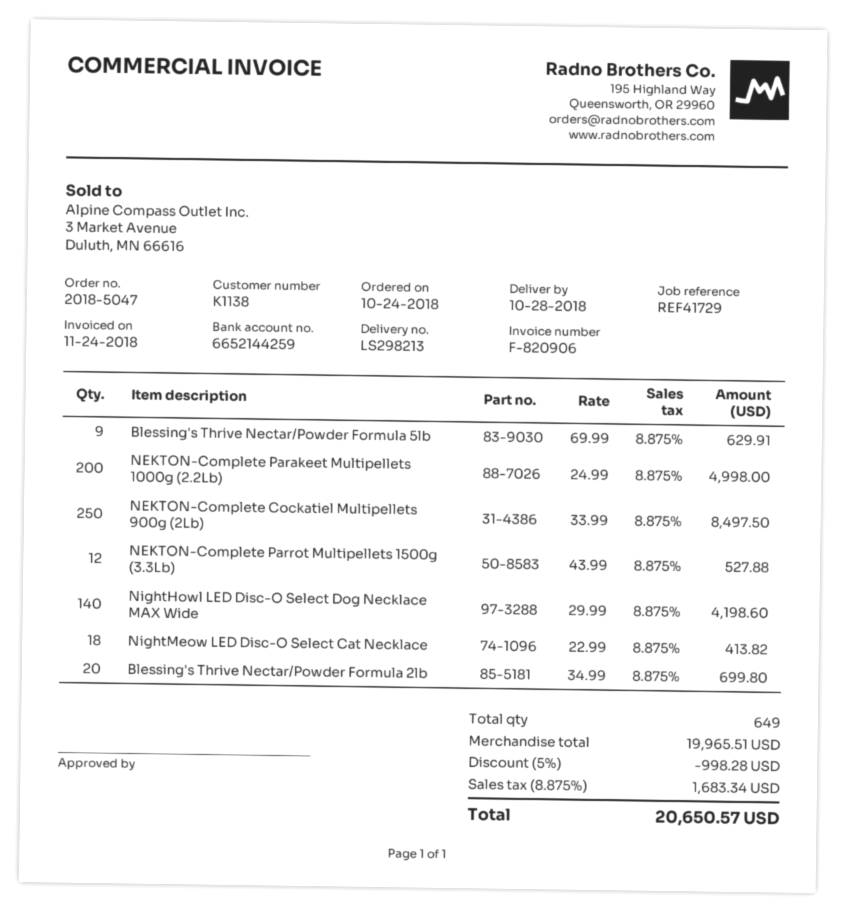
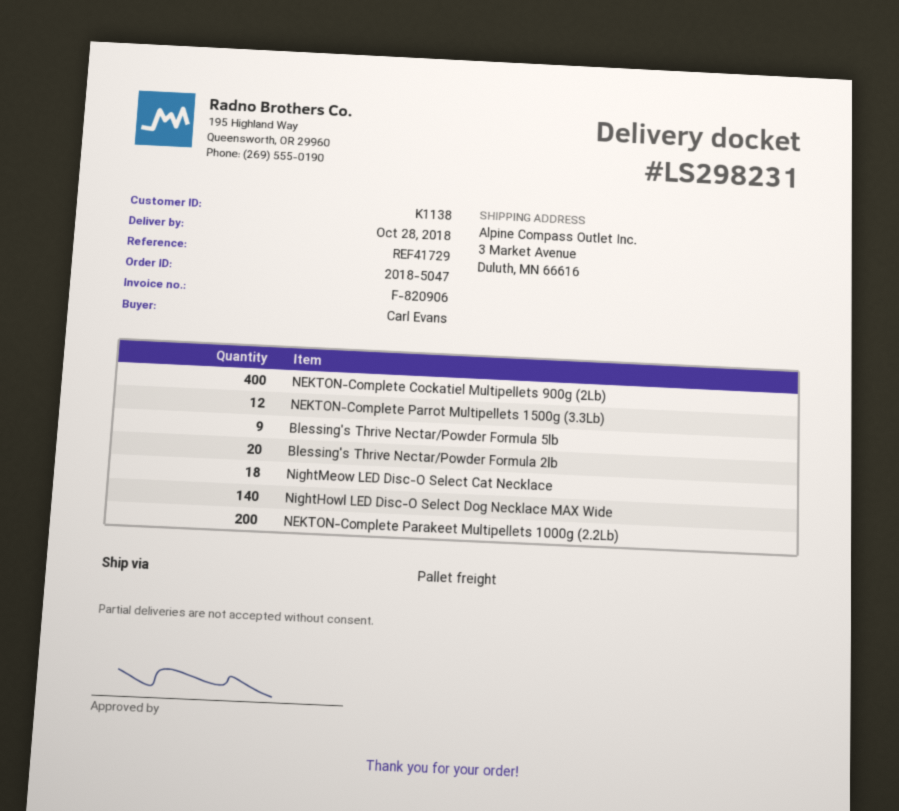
delivery note number: LS298213 -> LS298231
NEKTON-Complete Cockatiel Multipellets 900g (2Lb): 250 -> 400

